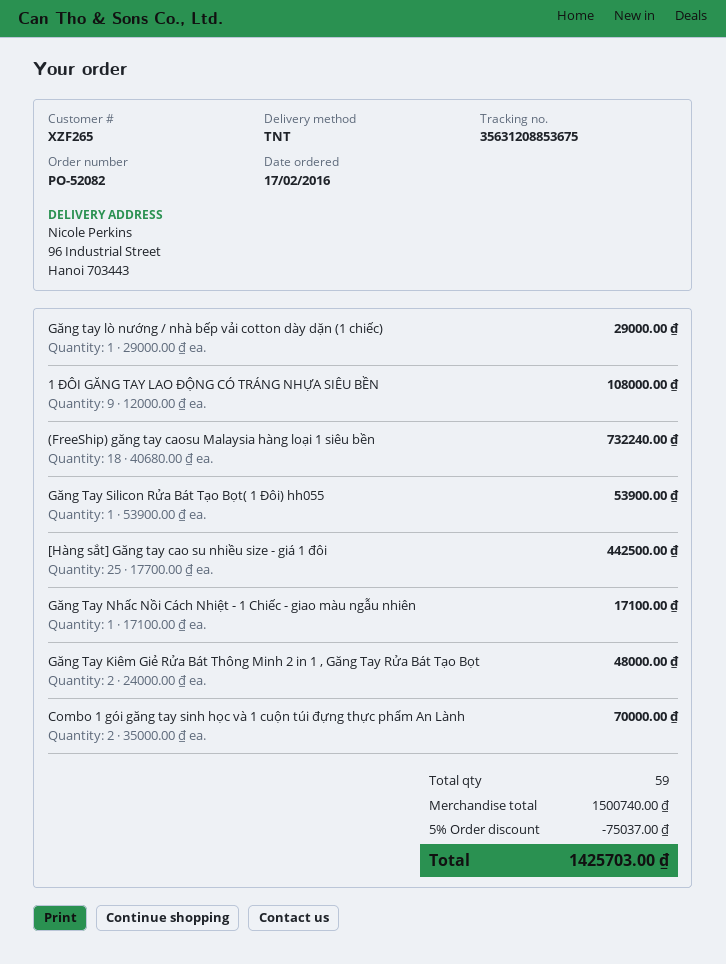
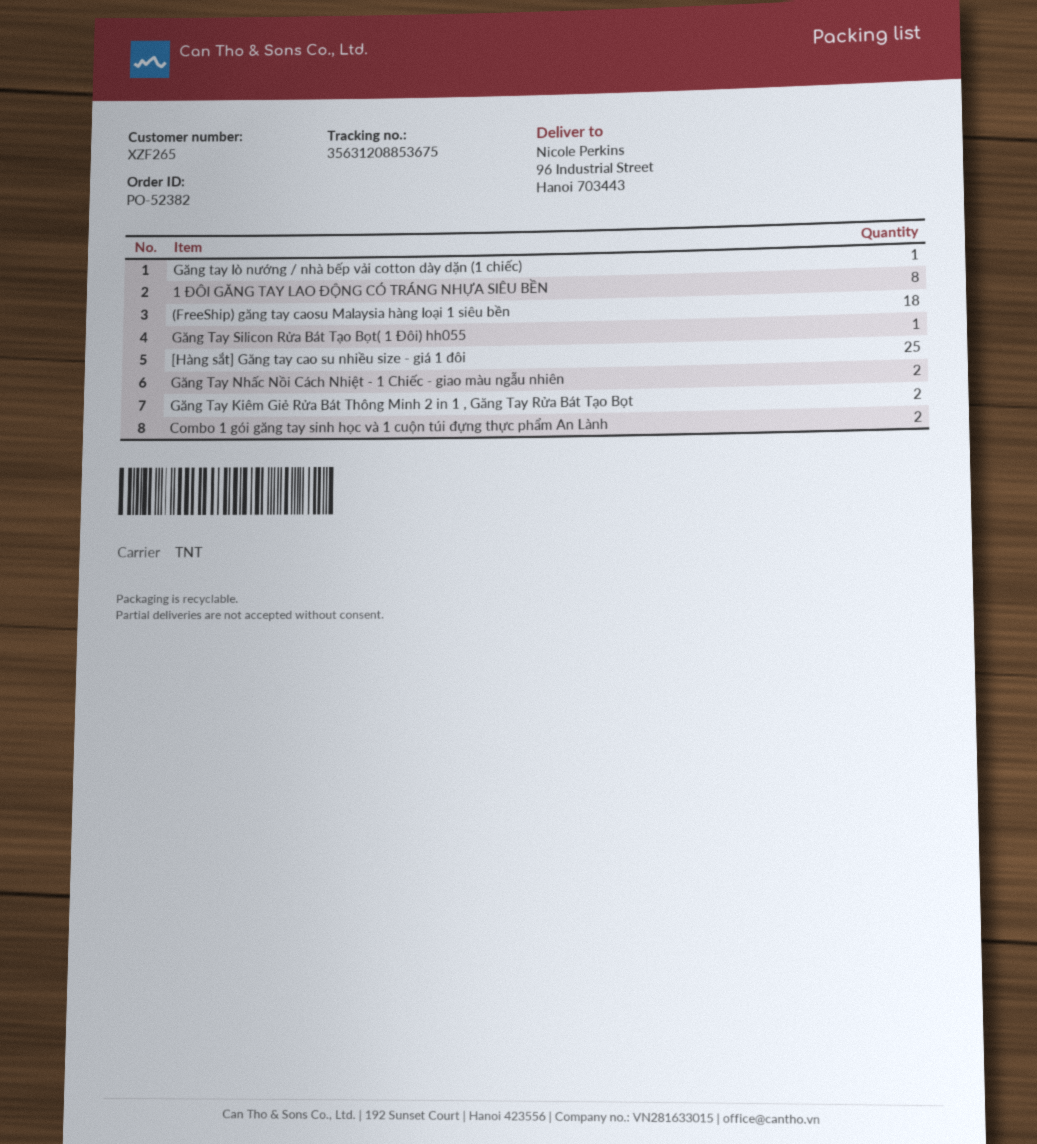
order number: PO-52082 -> PO-52382
1 ĐÔI GĂNG TAY LAO ĐỘNG CÓ TRÁNG NHỰA SIÊU BỀN: 9 -> 8
Găng Tay Nhấc Nồi Cách Nhiệt - 1 Chiếc - giao màu ngẫu nhiên: 1 -> 2

